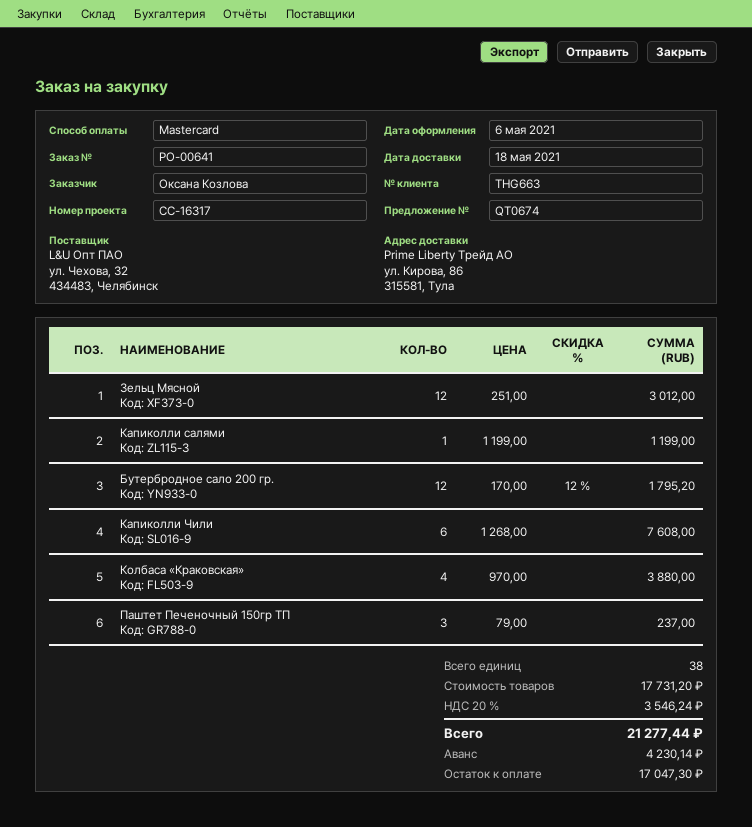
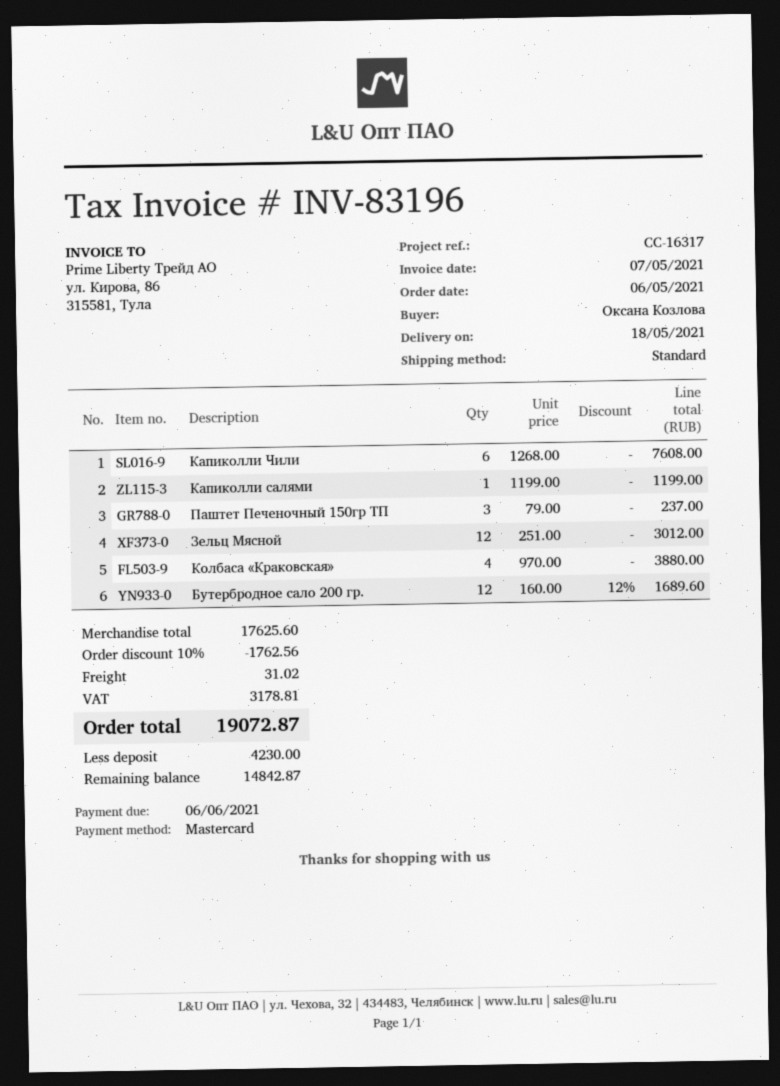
Бутербродное сало 200 гр.: 12 x 170.00 - 12% = 1795.20 -> 12 x 160.00 - 12% = 1689.60
subtotal: 17731.20 -> 17625.60
discount: none -> 10% = 1762.56
shipping: none -> 31.02
tax: 3546.24 -> 3178.81
total: 21277.44 -> 19072.87
deposit: 4230.14 -> 4230.00
balance: 17047.30 -> 14842.87

